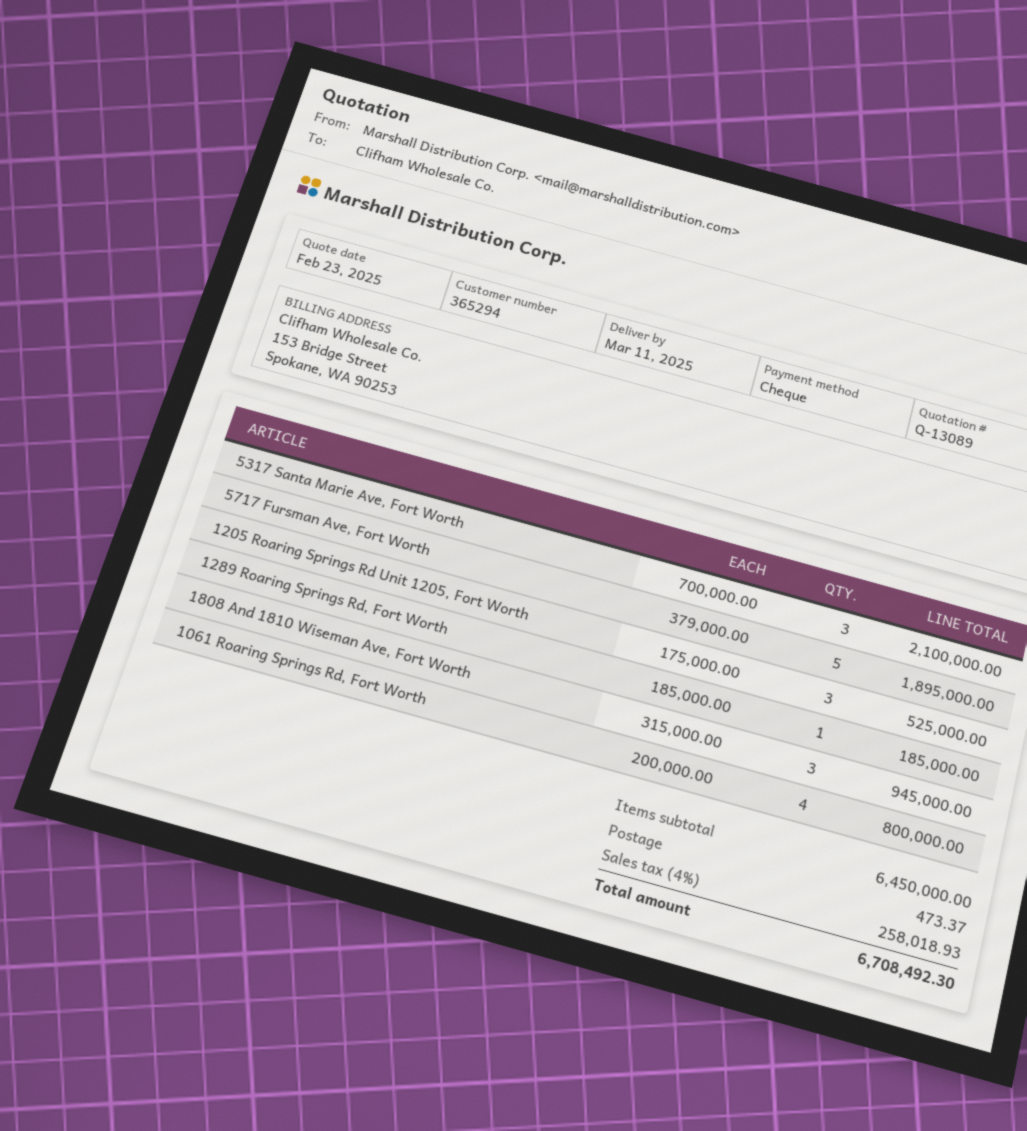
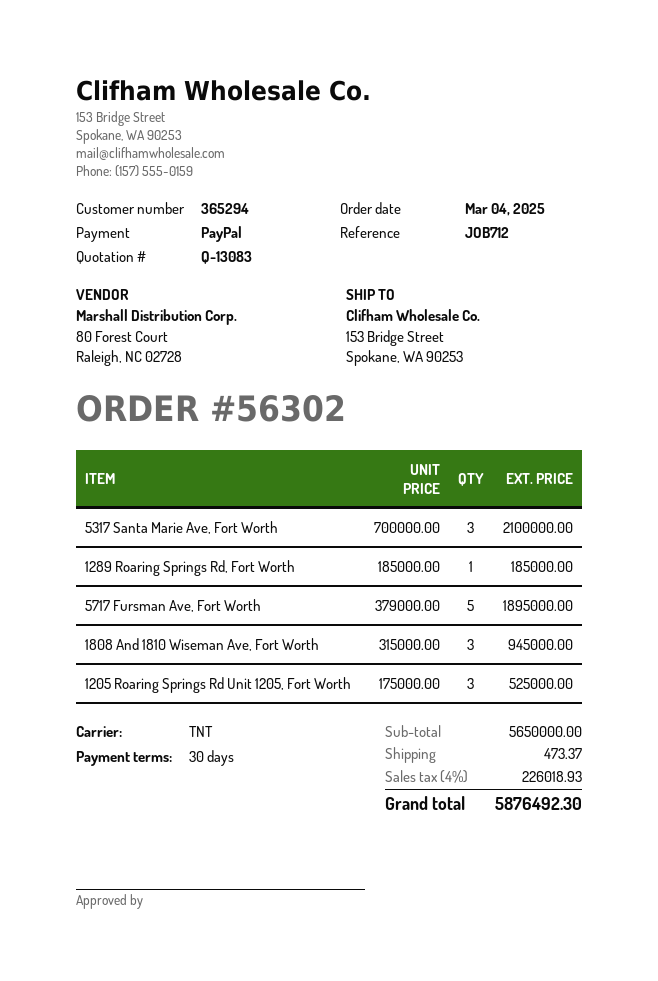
quote number: Q-13089 -> Q-13083
payment method: cheque -> PayPal
1061 Roaring Springs Rd, Fort Worth: 4 x 200000.00 = 800000.00 -> none
subtotal: 6450000.00 -> 5650000.00
tax: 4% = 258018.93 -> 4% = 226018.93
total: 6708492.30 -> 5876492.30

